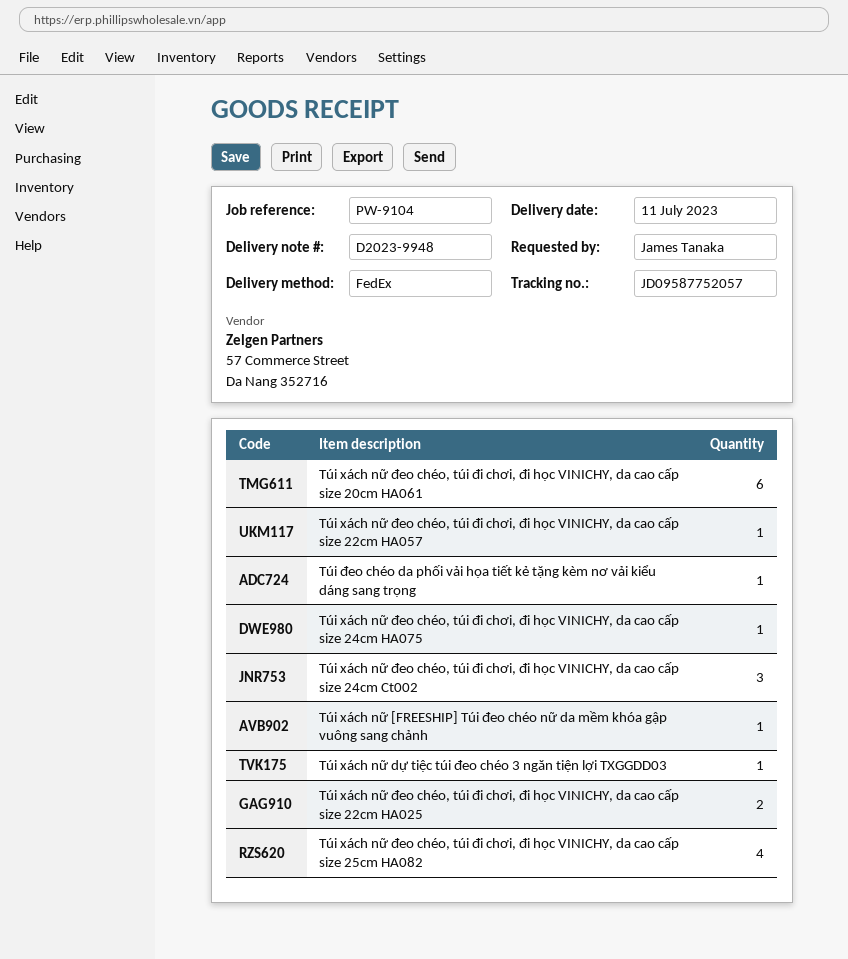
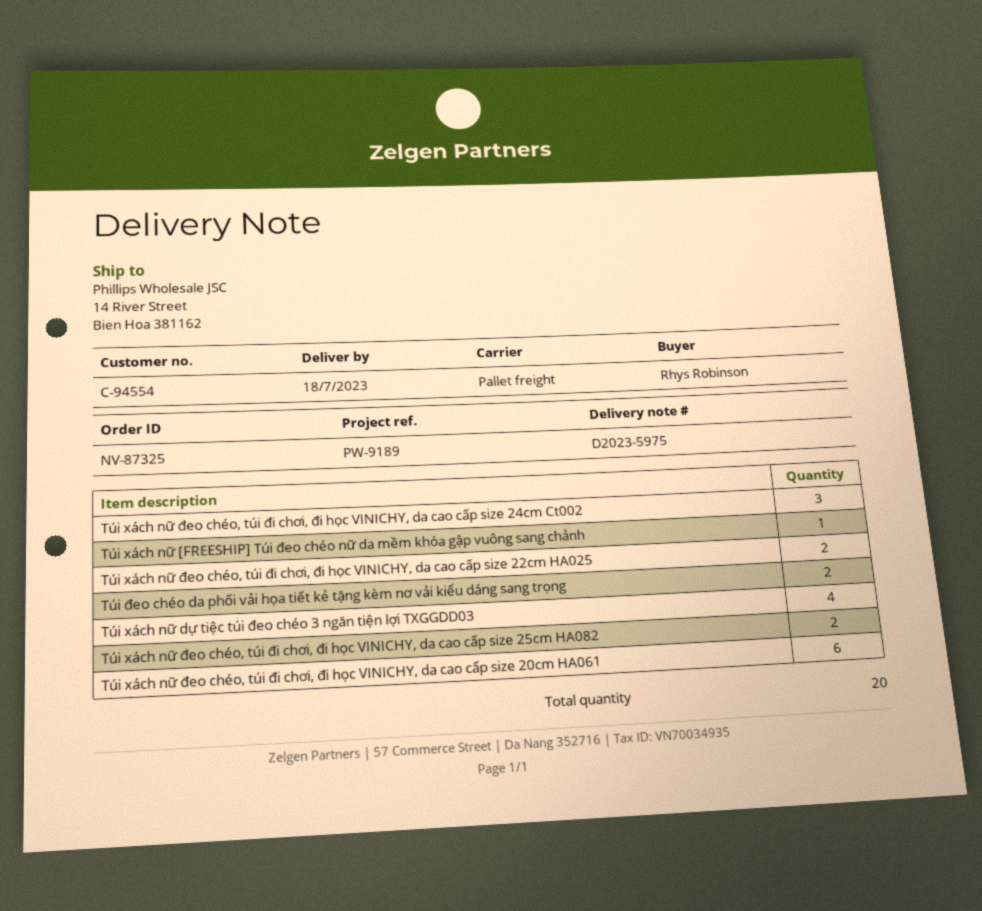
delivery note number: D2023-9948 -> D2023-5975
delivery date: 2023-07-11 -> 2023-07-18
reference: PW-9104 -> PW-9189
ordered by: James Tanaka -> Rhys Robinson
shipping method: FedEx -> pallet freight
Túi xách nữ đeo chéo, túi đi chơi, đi học VINICHY, da cao cấp size 22cm HA057: 1 -> none
Túi đeo chéo da phối vải họa tiết kẻ tặng kèm nơ vải kiểu dáng sang trọng: 1 -> 2
Túi xách nữ đeo chéo, túi đi chơi, đi học VINICHY, da cao cấp size 24cm HA075: 1 -> none
Túi xách nữ dự tiệc túi đeo chéo 3 ngăn tiện lợi TXGGDD03: 1 -> 4
Túi xách nữ đeo chéo, túi đi chơi, đi học VINICHY, da cao cấp size 25cm HA082: 4 -> 2

